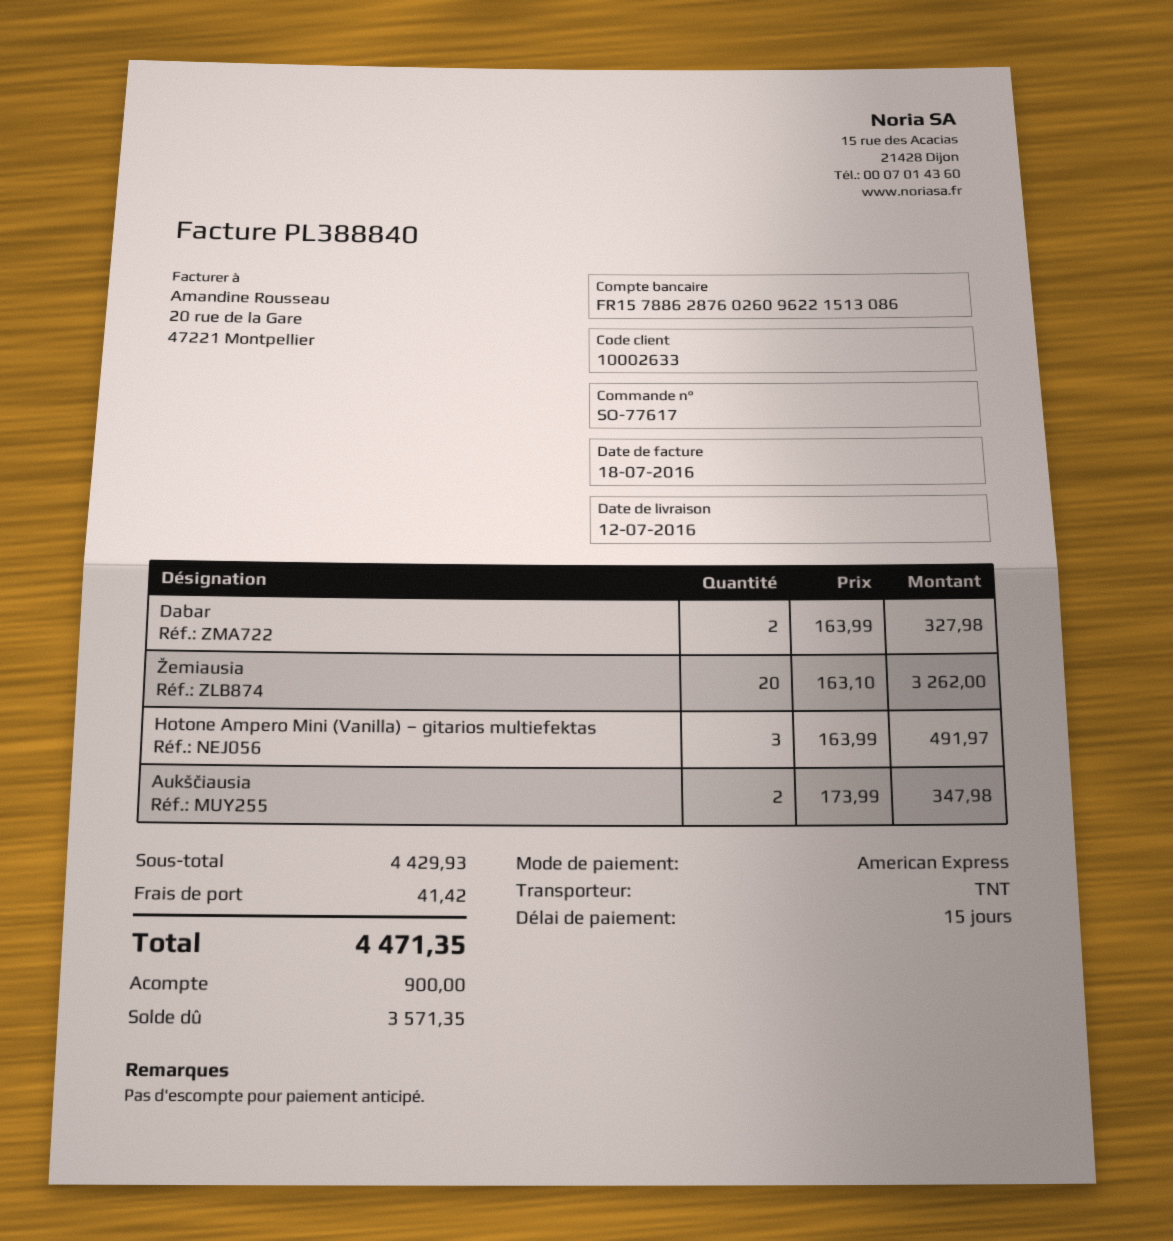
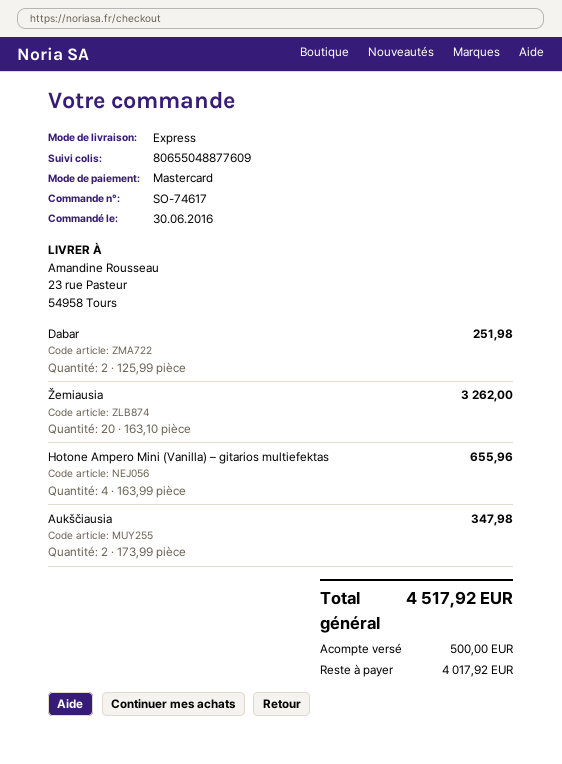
order number: SO-77617 -> SO-74617
payment method: American Express -> Mastercard
shipping method: TNT -> express
Dabar: 2 x 163.99 = 327.98 -> 2 x 125.99 = 251.98
Hotone Ampero Mini (Vanilla) – gitarios multiefektas: 3 x 163.99 = 491.97 -> 4 x 163.99 = 655.96
shipping: 41.42 -> none
total: 4471.35 -> 4517.92
deposit: 900.00 -> 500.00
balance: 3571.35 -> 4017.92

